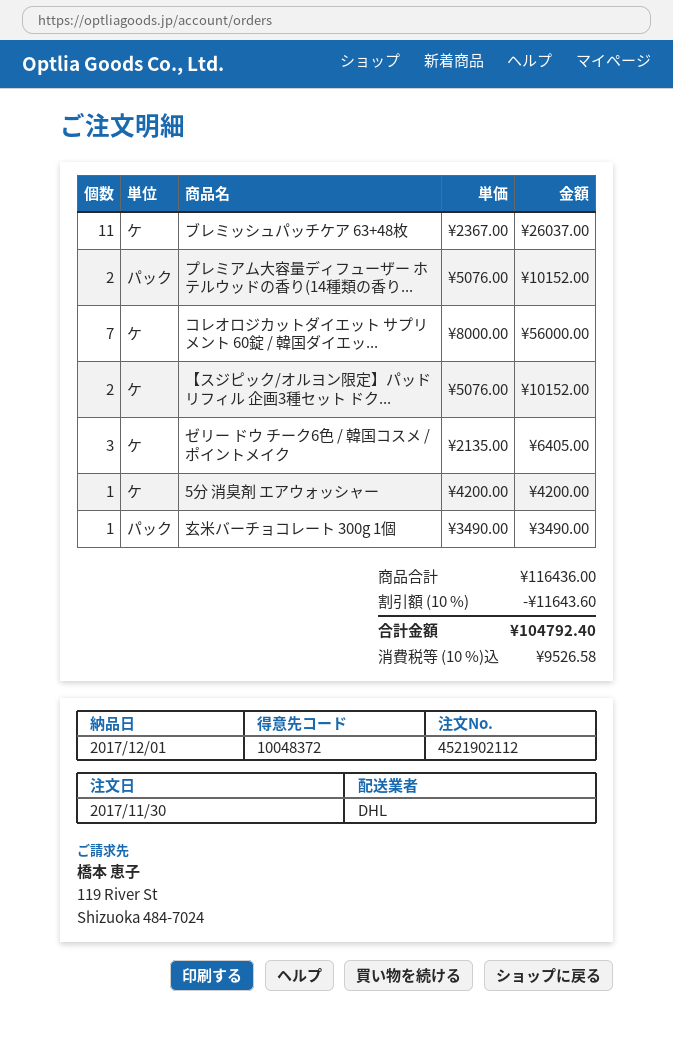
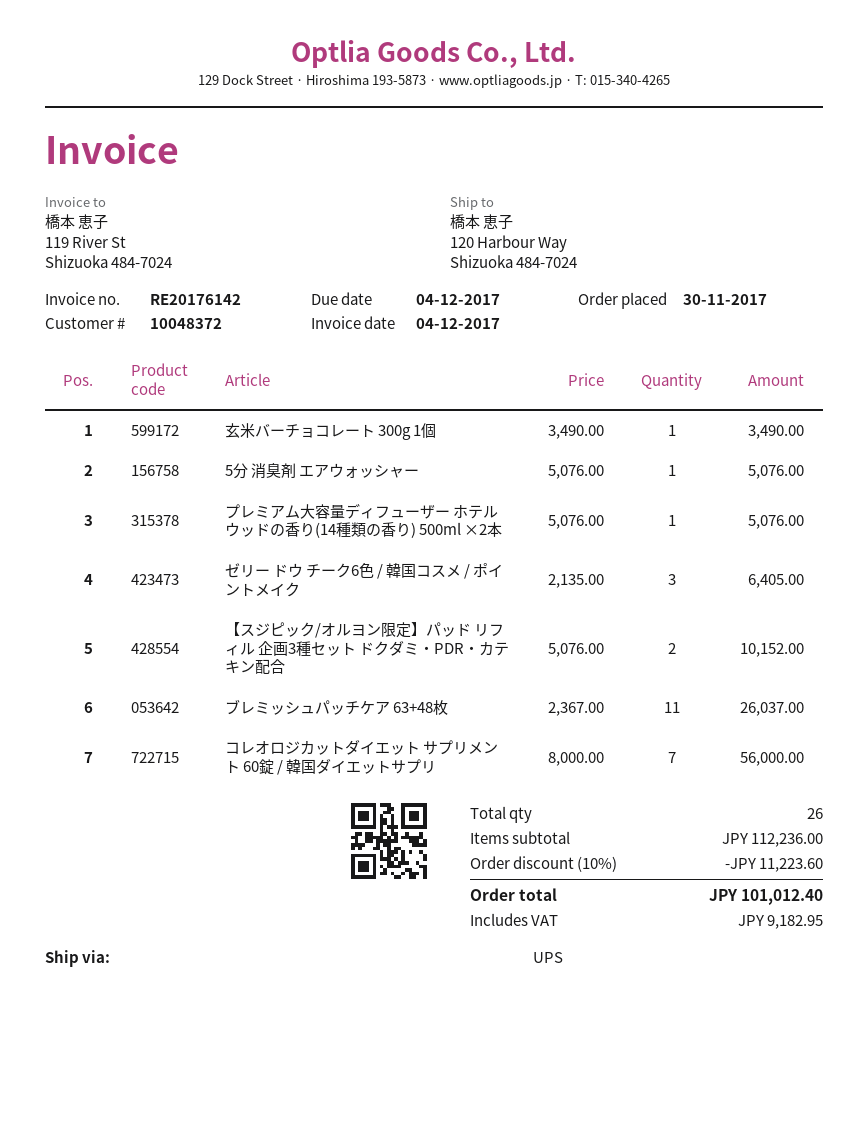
shipping method: DHL -> UPS
プレミアム大容量ディフューザー ホテルウッドの香り(14種類の香り...: 2 x 5076.00 = 10152.00 -> 1 x 5076.00 = 5076.00
5分 消臭剤 エアウォッシャー: 1 x 4200.00 = 4200.00 -> 1 x 5076.00 = 5076.00
subtotal: 116436.00 -> 112236.00
discount: 10% = 11643.60 -> 10% = 11223.60
tax: 9526.58 -> 9182.95
total: 104792.40 -> 101012.40

